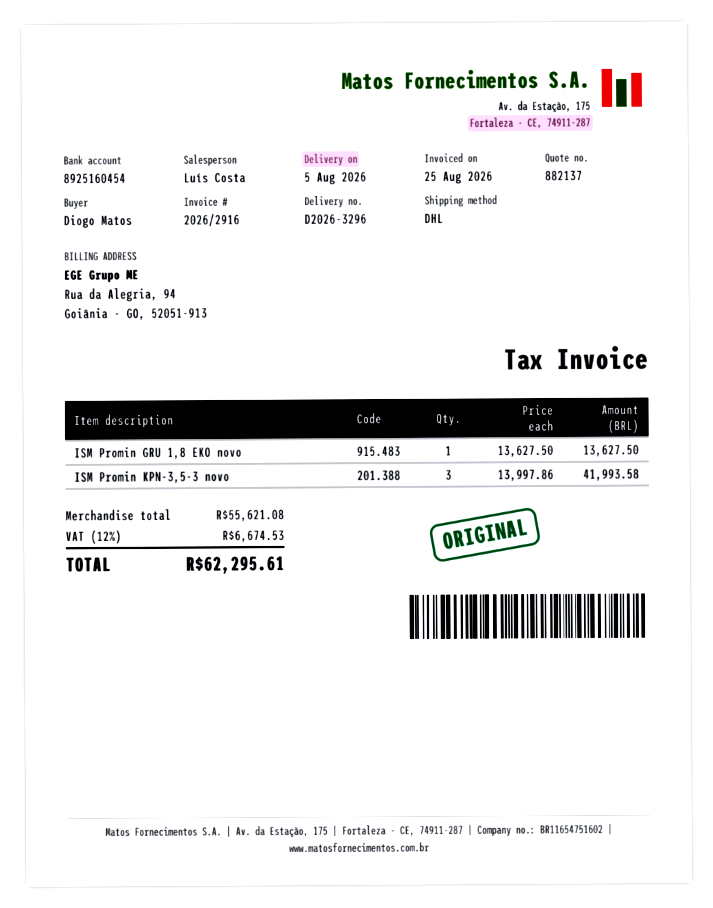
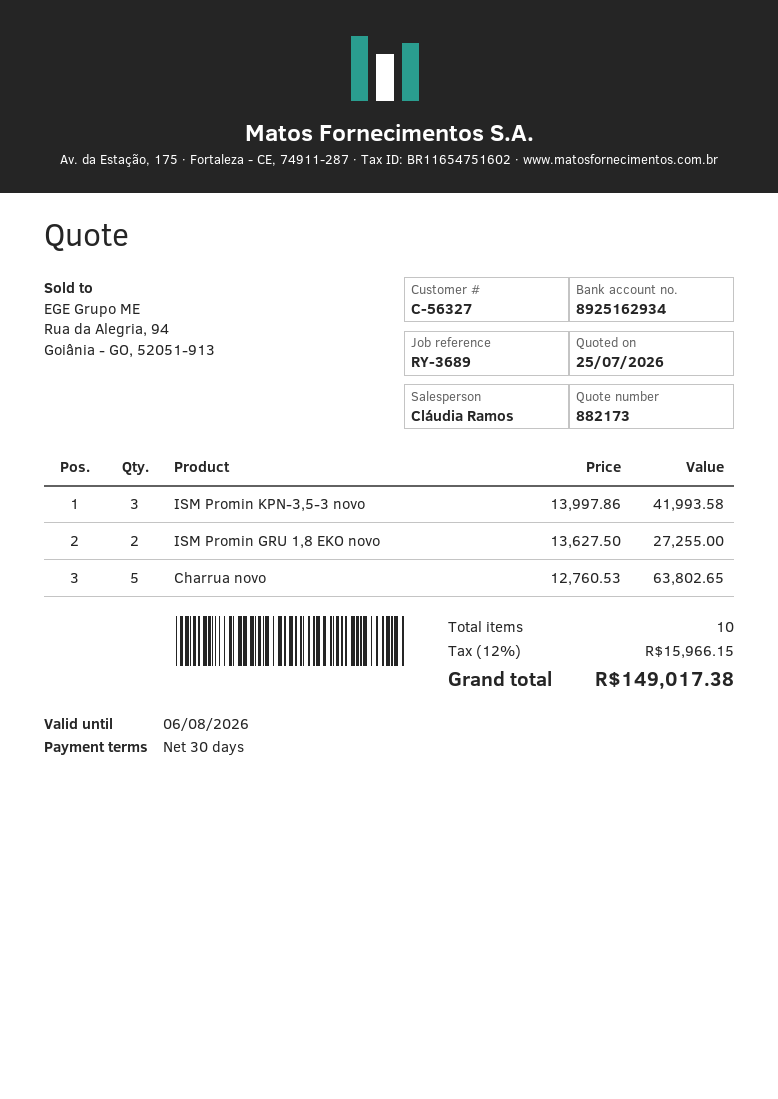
quote number: 882137 -> 882173
sales rep: Luís Costa -> Cláudia Ramos
bank account: 8925160454 -> 8925162934
ISM Promin GRU 1,8 EKO novo: 1 x 13627.50 = 13627.50 -> 2 x 13627.50 = 27255.00
Charrua novo: none -> 5 x 12760.53 = 63802.65
tax: 12% = 6674.53 -> 12% = 15966.15
total: 62295.61 -> 149017.38

